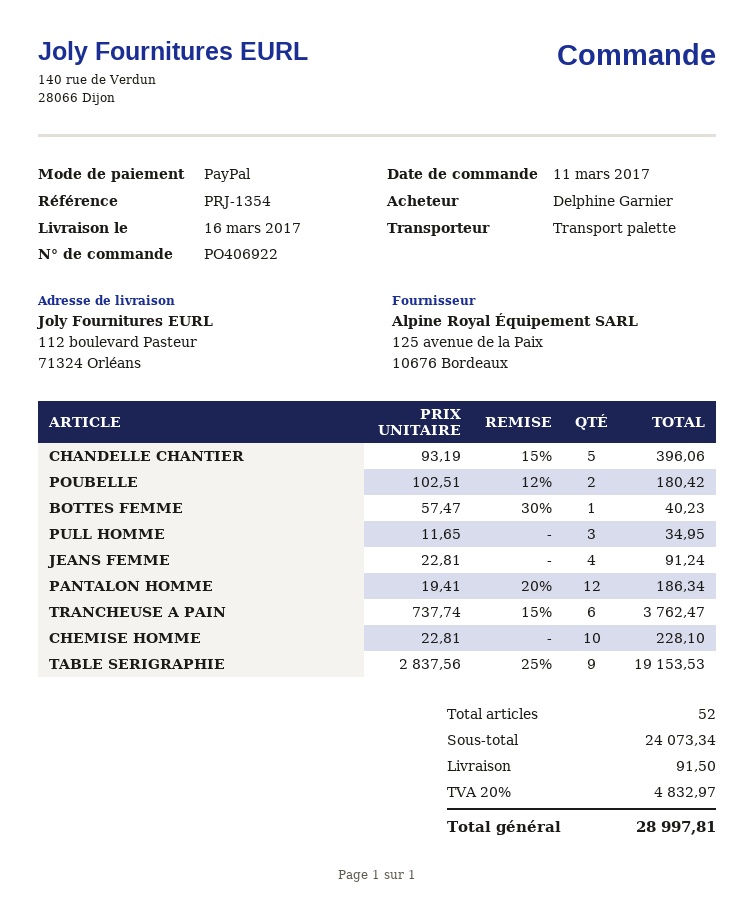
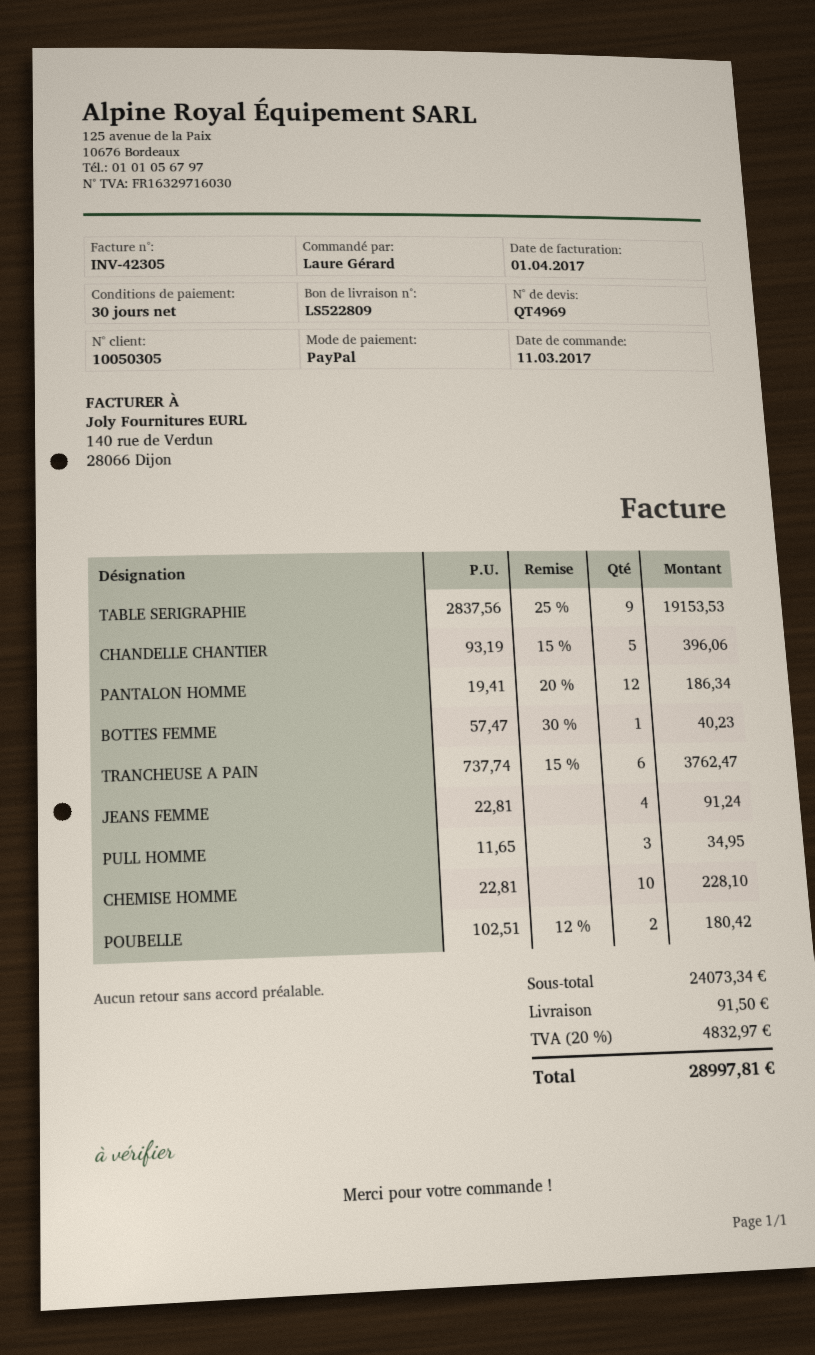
ordered by: Delphine Garnier -> Laure Gérard

